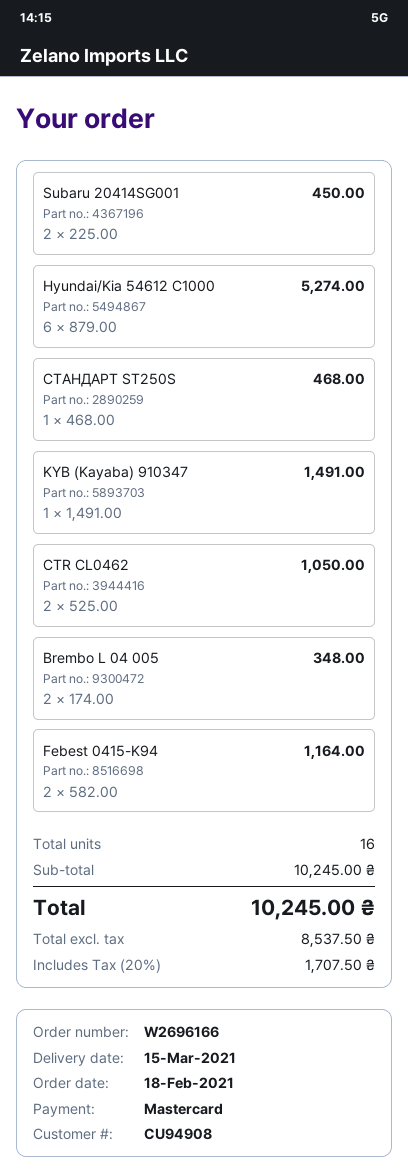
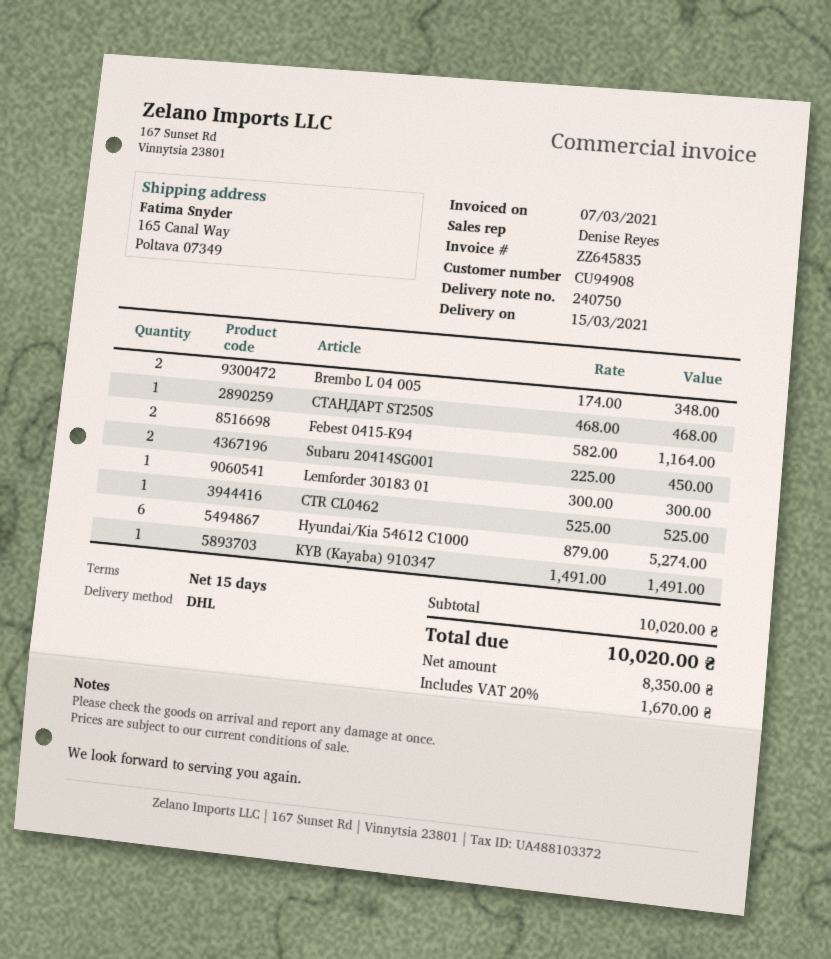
CTR CL0462: 2 x 525.00 = 1050.00 -> 1 x 525.00 = 525.00
Lemforder 30183 01: none -> 1 x 300.00 = 300.00
subtotal: 10245.00 -> 10020.00
net: 8537.50 -> 8350.00
tax: 20% = 1707.50 -> 20% = 1670.00
total: 10245.00 -> 10020.00

